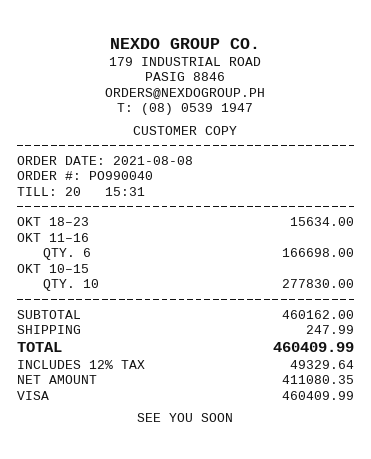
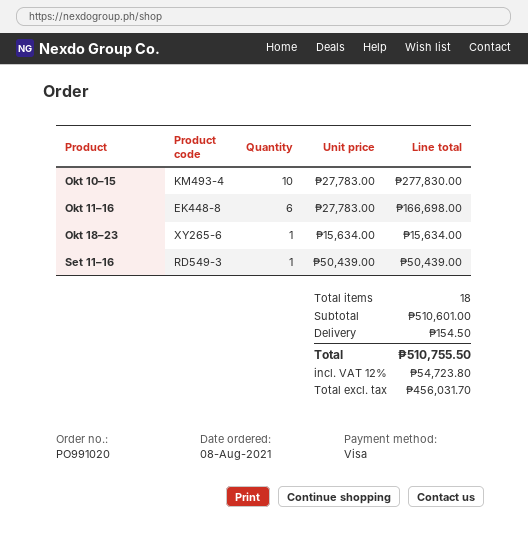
order number: PO990040 -> PO991020
Set 11–16: none -> 1 for 50439.00
subtotal: 460162.00 -> 510601.00
shipping: 247.99 -> 154.50
net: 411080.35 -> 456031.70
tax: 12% = 49329.64 -> 12% = 54723.80
total: 460409.99 -> 510755.50

